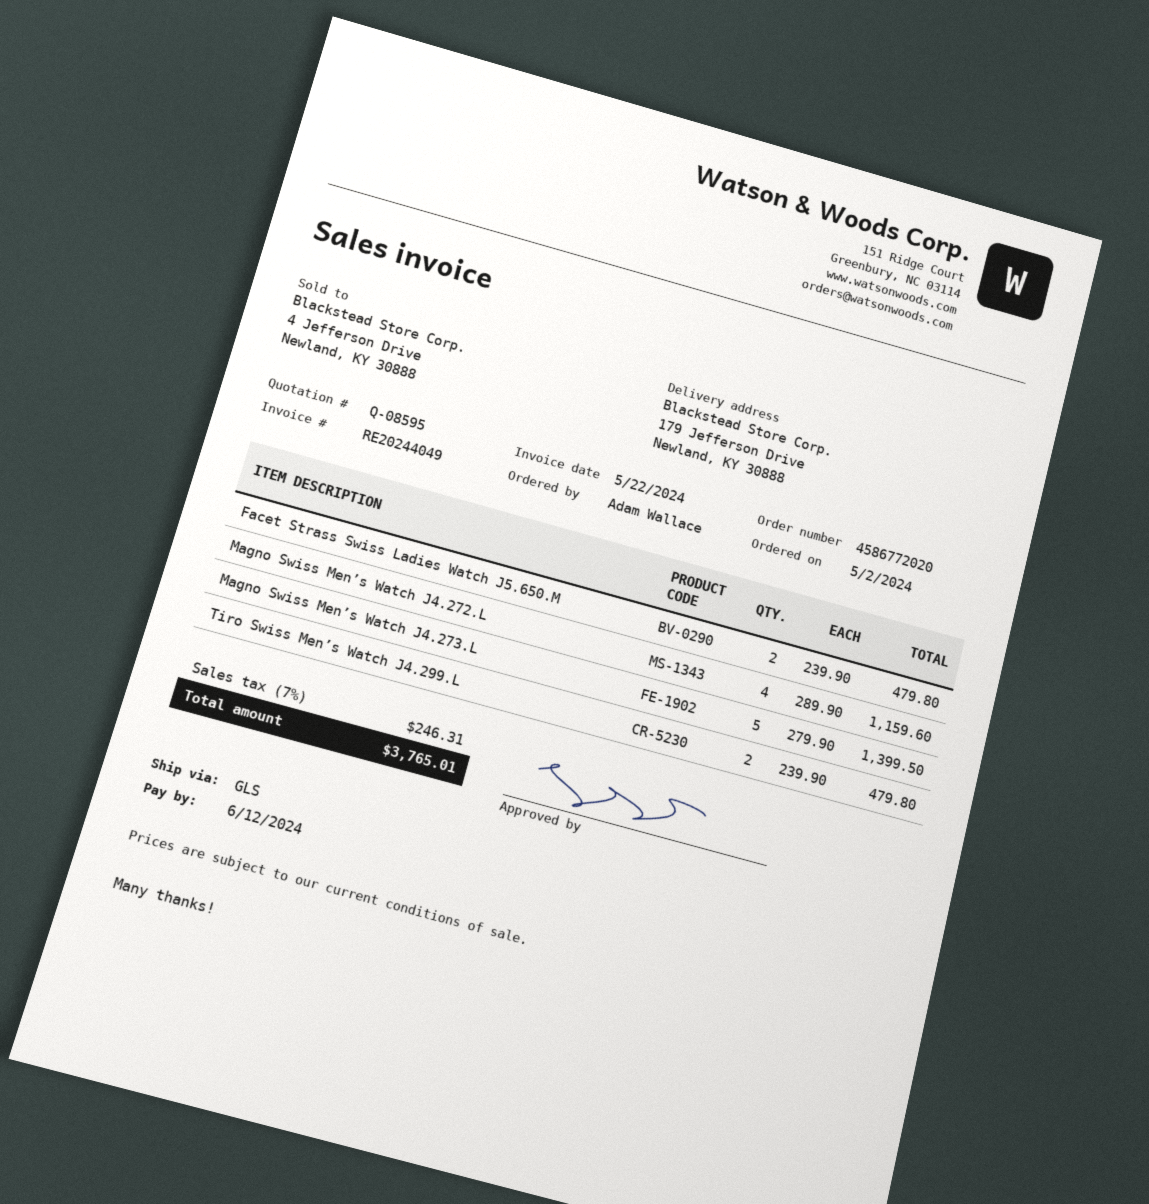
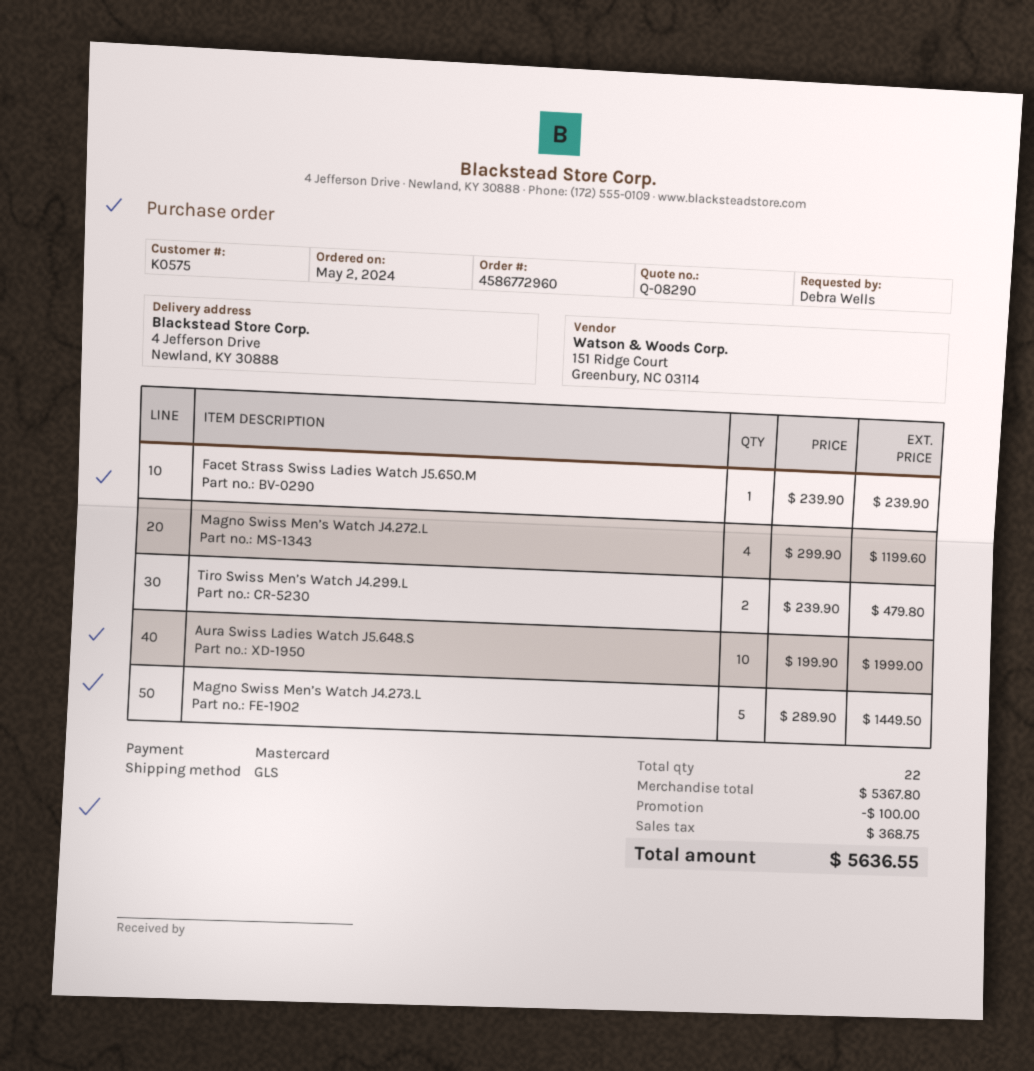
quote number: Q-08595 -> Q-08290
order number: 4586772020 -> 4586772960
ordered by: Adam Wallace -> Debra Wells
ship to: 179 Jefferson Drive, Newland, KY 30888 -> 4 Jefferson Drive, Newland, KY 30888
Facet Strass Swiss Ladies Watch J5.650.M: 2 x 239.90 = 479.80 -> 1 x 239.90 = 239.90
Magno Swiss Men’s Watch J4.272.L: 4 x 289.90 = 1159.60 -> 4 x 299.90 = 1199.60
Magno Swiss Men’s Watch J4.273.L: 5 x 279.90 = 1399.50 -> 5 x 289.90 = 1449.50
Aura Swiss Ladies Watch J5.648.S: none -> 10 x 199.90 = 1999.00
discount: none -> 100.00
tax: 246.31 -> 368.75
total: 3765.01 -> 5636.55

